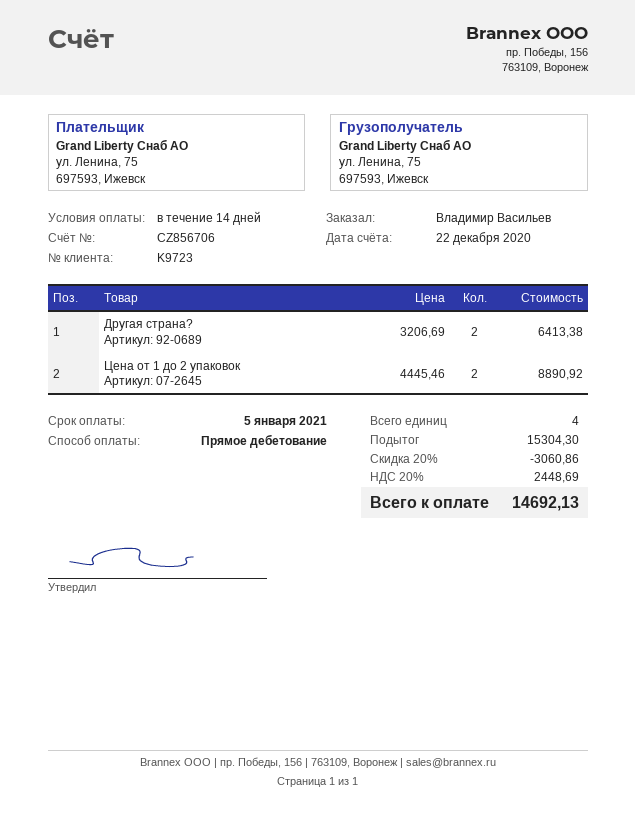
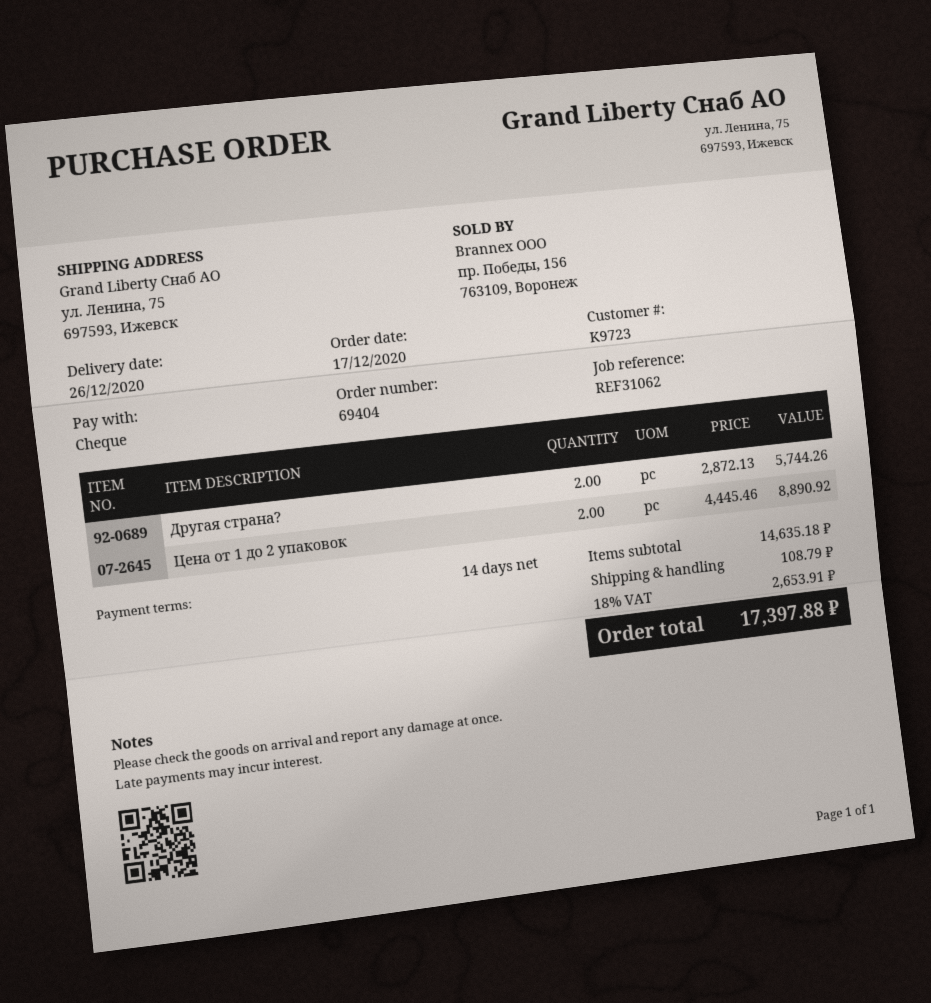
payment method: direct debit -> cheque
Другая страна?: 2 x 3206.69 = 6413.38 -> 2 x 2872.13 = 5744.26
subtotal: 15304.30 -> 14635.18
discount: 20% = 3060.86 -> none
shipping: none -> 108.79
tax: 20% = 2448.69 -> 18% = 2653.91
total: 14692.13 -> 17397.88

